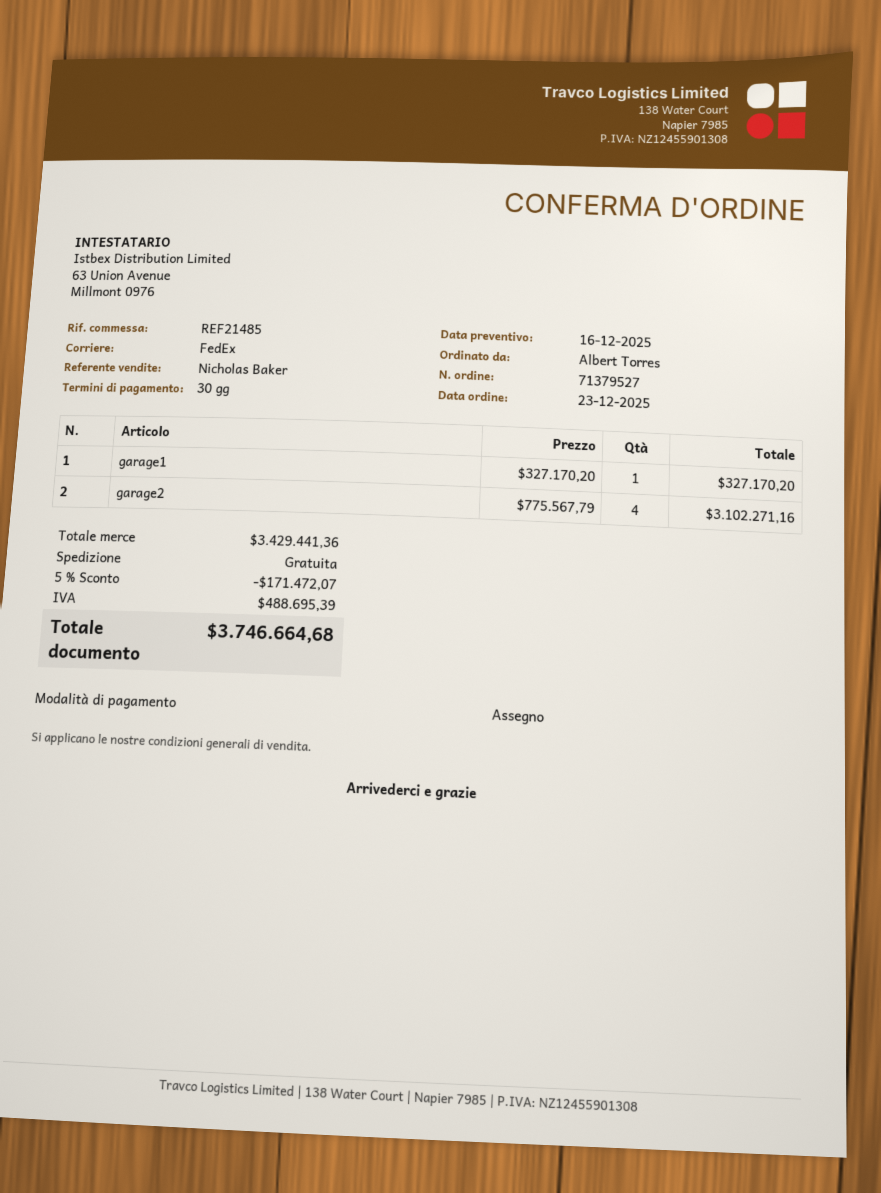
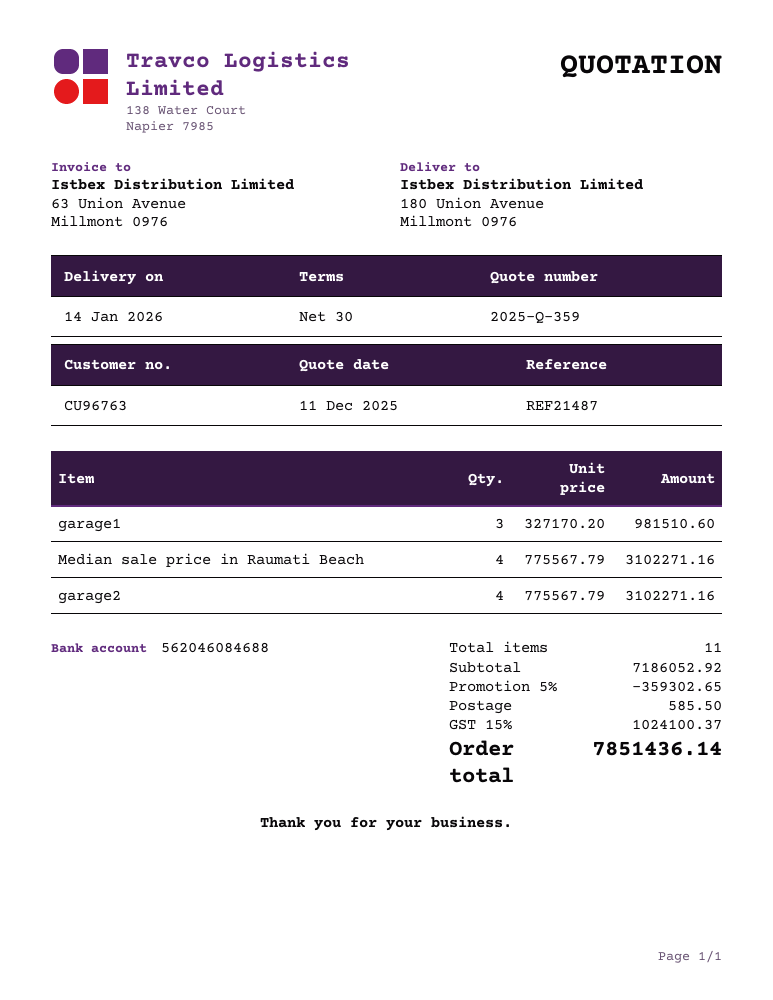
quote date: 2025-12-16 -> 2025-12-11
reference: REF21485 -> REF21487
garage1: 1 x 327170.20 = 327170.20 -> 3 x 327170.20 = 981510.60
Median sale price in Raumati Beach: none -> 4 x 775567.79 = 3102271.16
subtotal: 3429441.36 -> 7186052.92
discount: 5% = 171472.07 -> 5% = 359302.65
shipping: 0.00 -> 585.50
tax: 488695.39 -> 1024100.37
total: 3746664.68 -> 7851436.14

